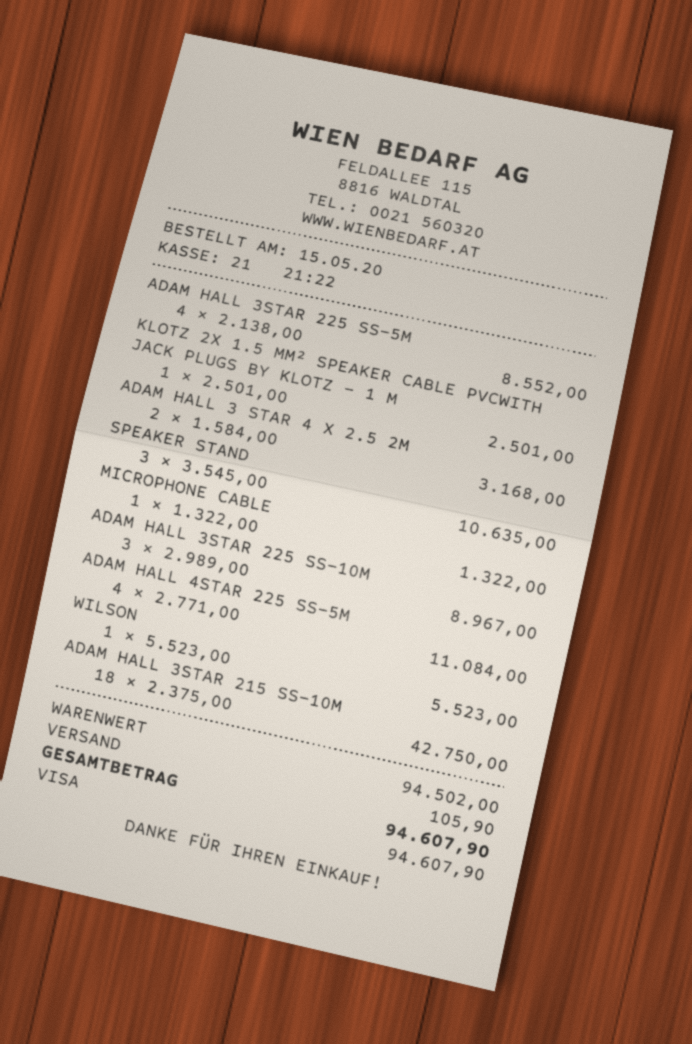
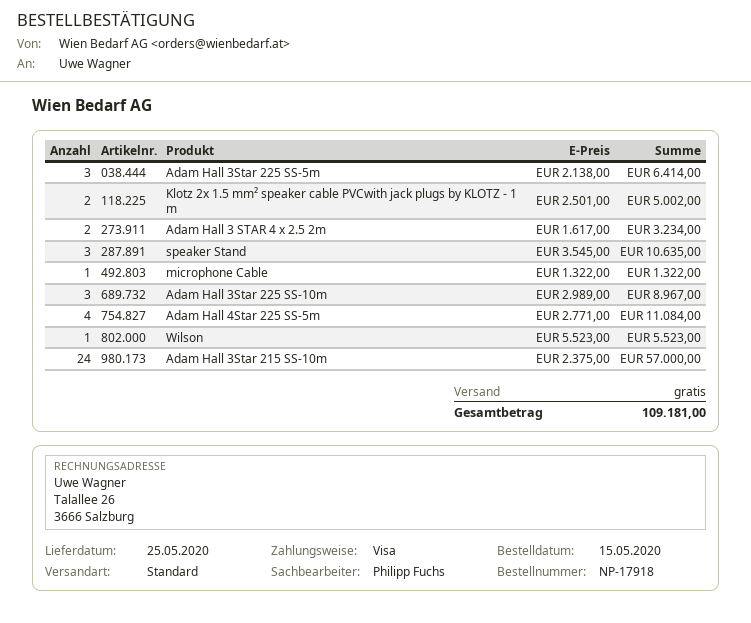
ADAM HALL 3STAR 225 SS-5M: 4 x 2138.00 = 8552.00 -> 3 x 2138.00 = 6414.00
KLOTZ 2X 1.5 MM² SPEAKER CABLE PVCWITH JACK PLUGS BY KLOTZ - 1 M: 1 x 2501.00 = 2501.00 -> 2 x 2501.00 = 5002.00
ADAM HALL 3 STAR 4 X 2.5 2M: 2 x 1584.00 = 3168.00 -> 2 x 1617.00 = 3234.00
ADAM HALL 3STAR 215 SS-10M: 18 x 2375.00 = 42750.00 -> 24 x 2375.00 = 57000.00
shipping: 105.90 -> 0.00
total: 94607.90 -> 109181.00

